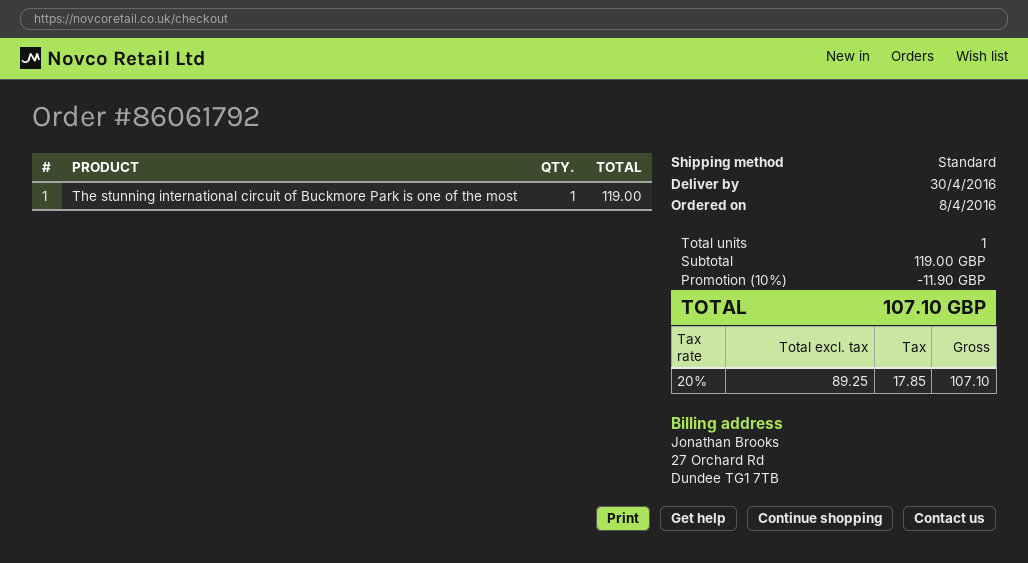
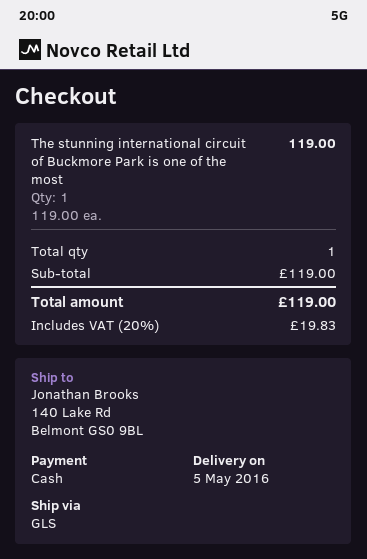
delivery date: 2016-04-30 -> 2016-05-05
shipping method: standard -> GLS
discount: 10% = 11.90 -> none
tax: 20% = 17.85 -> 20% = 19.83
total: 107.10 -> 119.00

